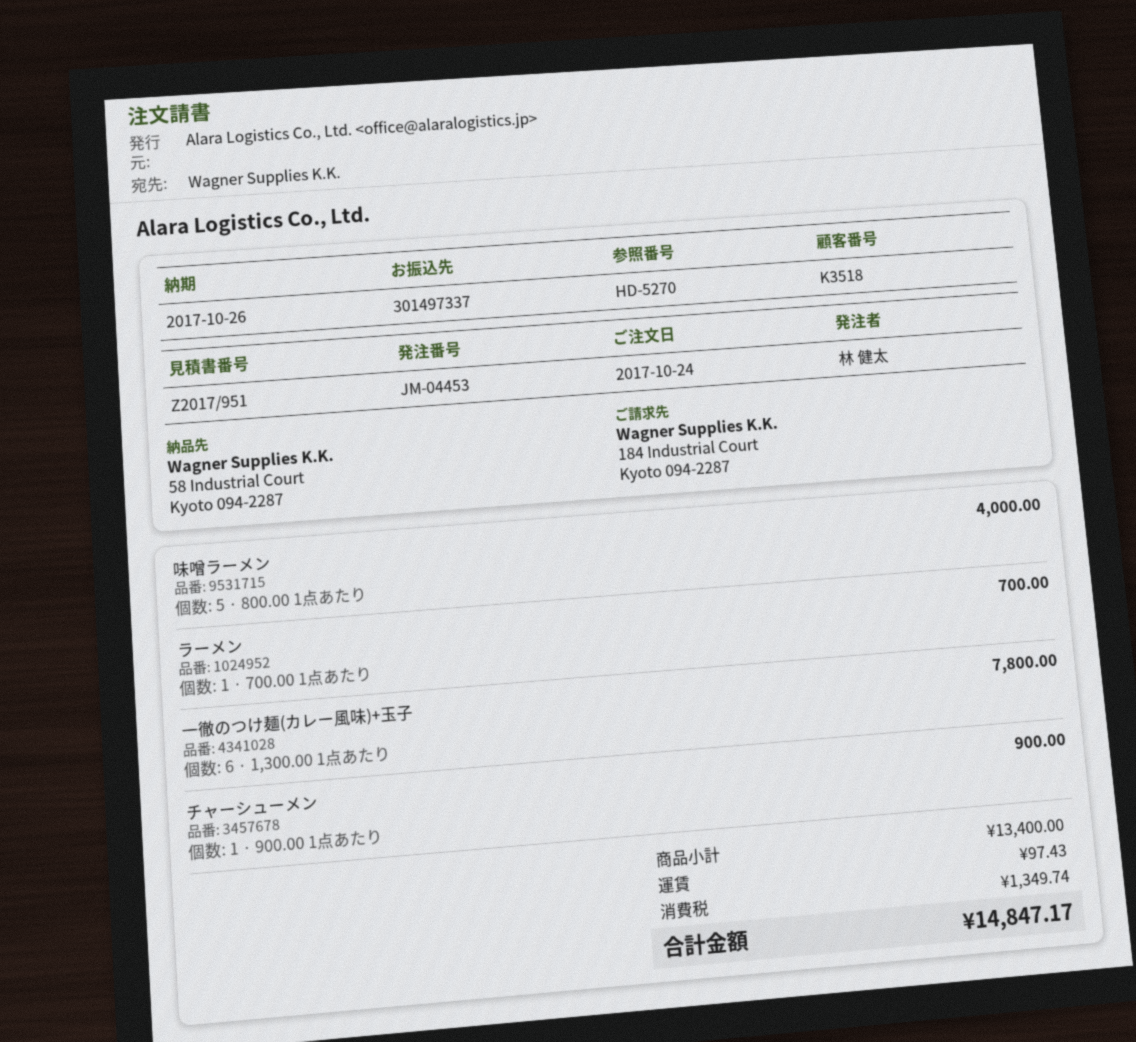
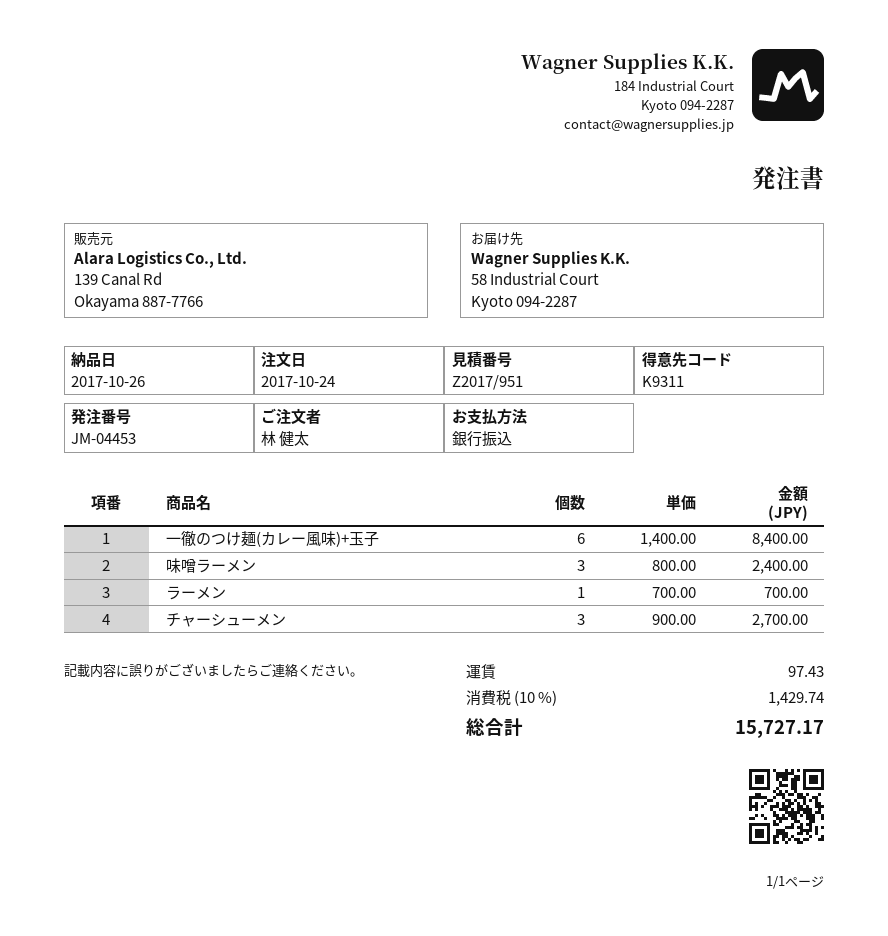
customer number: K3518 -> K9311
味噌ラーメン: 5 x 800.00 = 4000.00 -> 3 x 800.00 = 2400.00
一徹のつけ麺(カレー風味)+玉子: 6 x 1300.00 = 7800.00 -> 6 x 1400.00 = 8400.00
チャーシューメン: 1 x 900.00 = 900.00 -> 3 x 900.00 = 2700.00
tax: 1349.74 -> 1429.74
total: 14847.17 -> 15727.17

